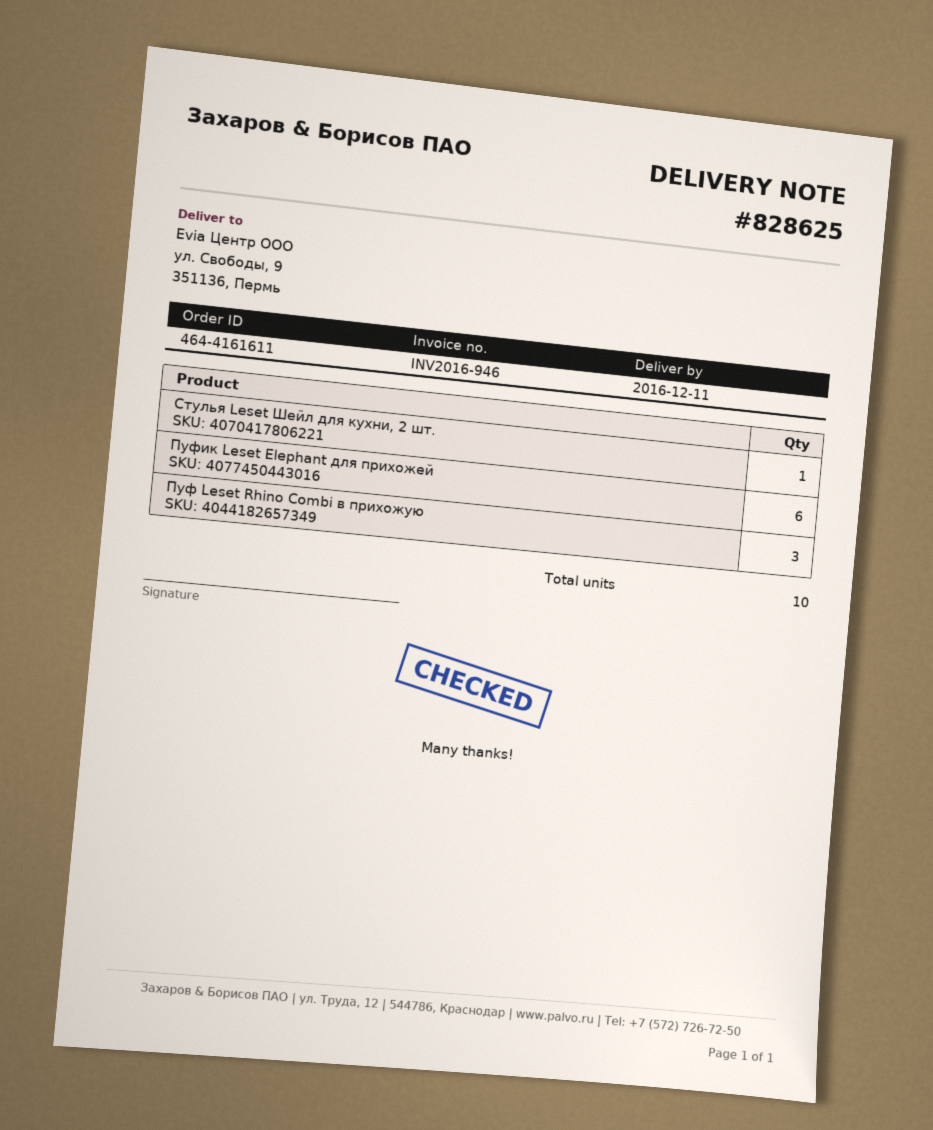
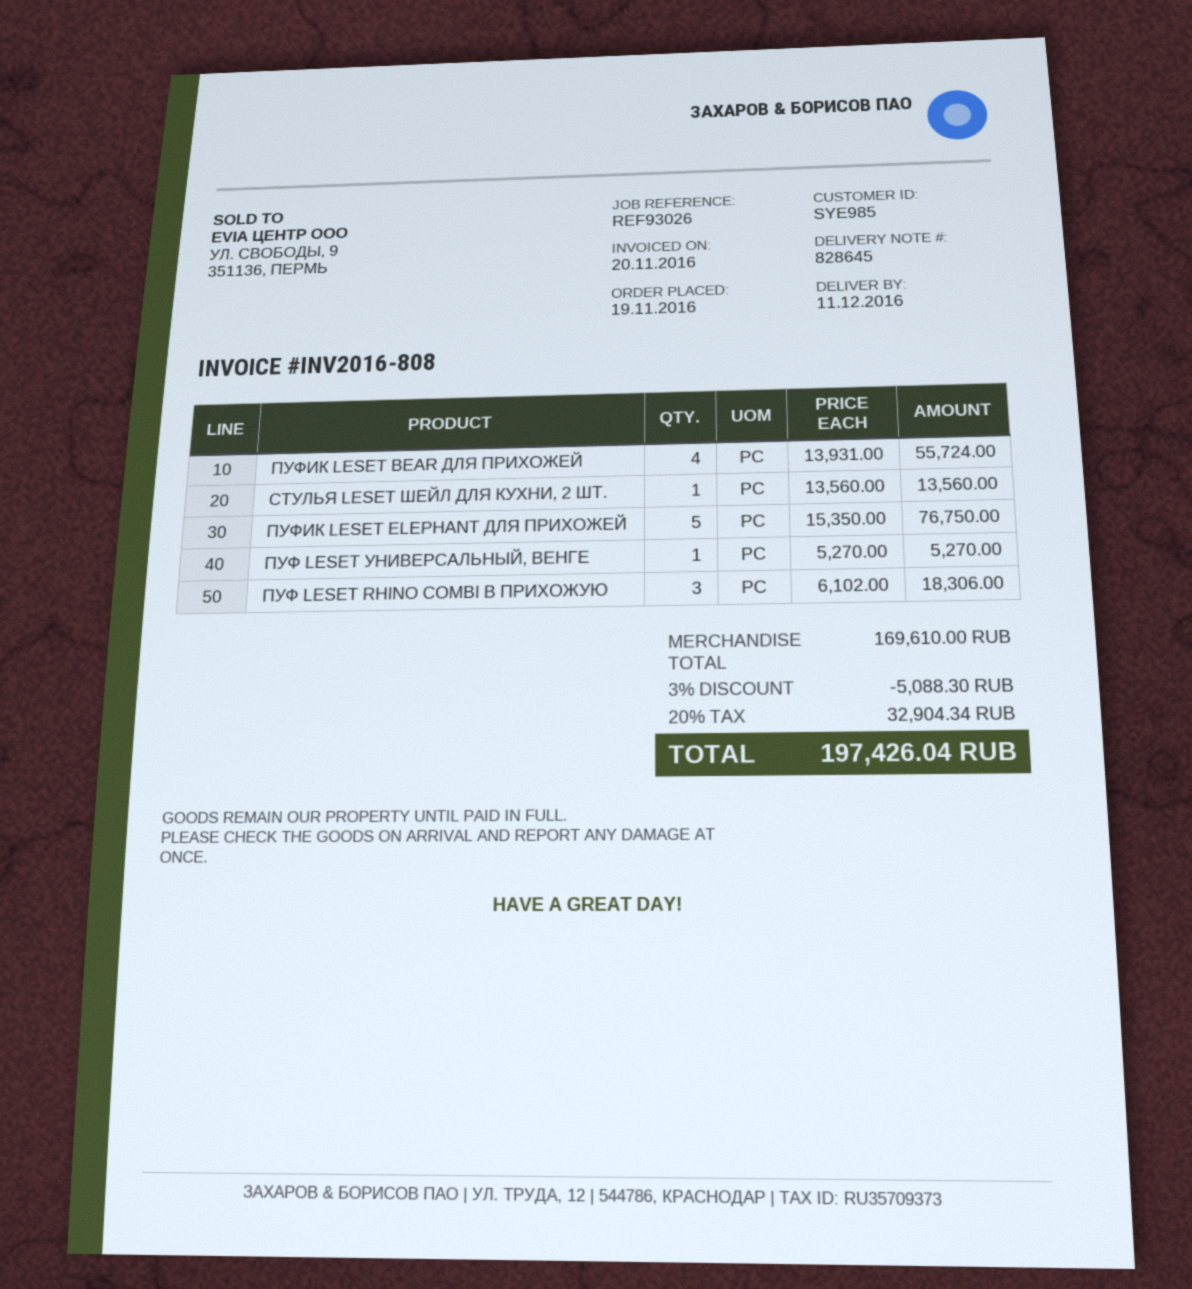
delivery note number: 828625 -> 828645
invoice number: INV2016-946 -> INV2016-808
Пуфик Leset Elephant для прихожей: 6 -> 5
ПУФИК LESET BEAR ДЛЯ ПРИХОЖЕЙ: none -> 4
ПУФ LESET УНИВЕРСАЛЬНЫЙ, ВЕНГЕ: none -> 1

